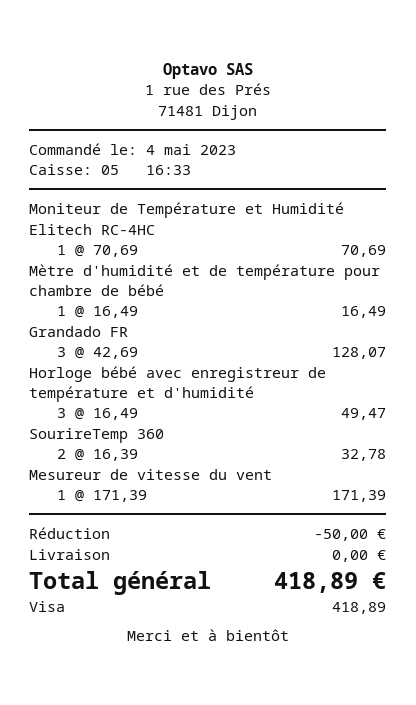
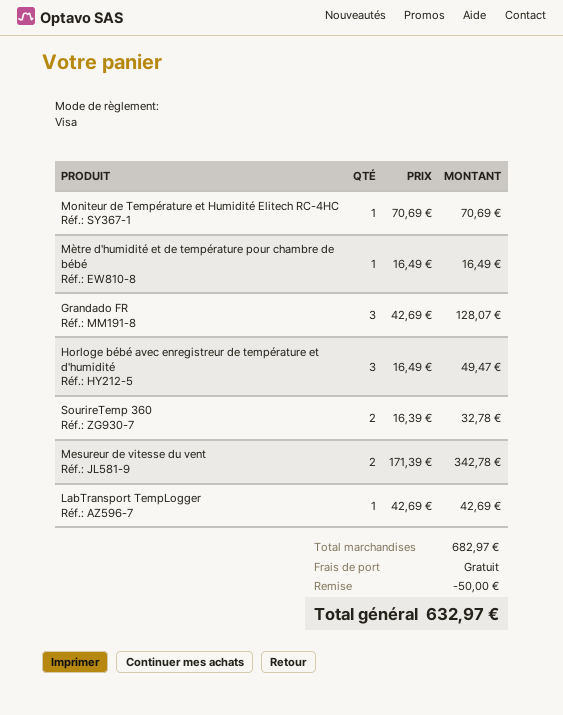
Mesureur de vitesse du vent: 1 x 171.39 = 171.39 -> 2 x 171.39 = 342.78
LabTransport TempLogger: none -> 1 x 42.69 = 42.69
total: 418.89 -> 632.97

